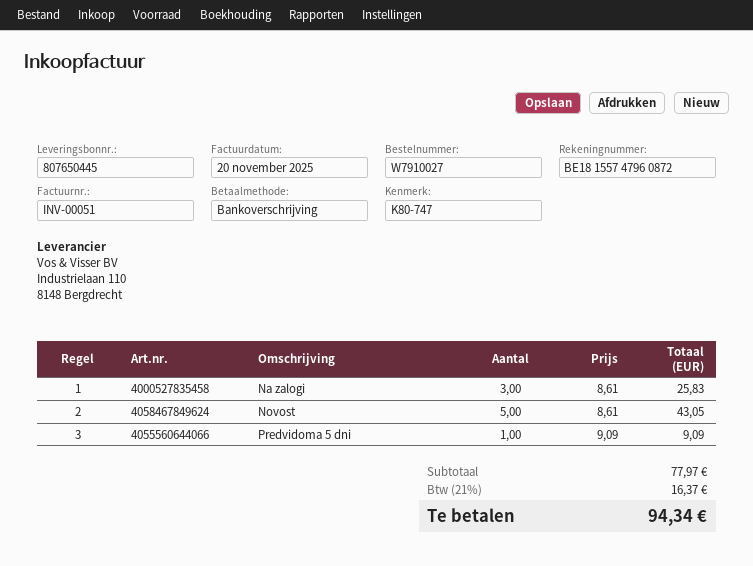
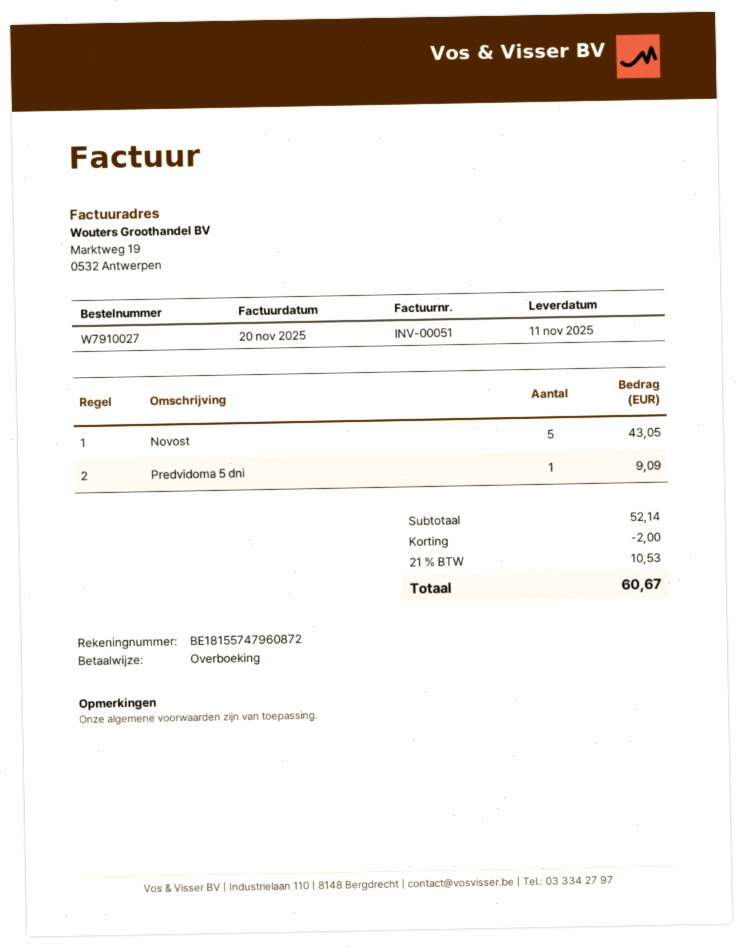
Na zalogi: 3 for 25.83 -> none
subtotal: 77.97 -> 52.14
discount: none -> 2.00
tax: 21% = 16.37 -> 21% = 10.53
total: 94.34 -> 60.67

